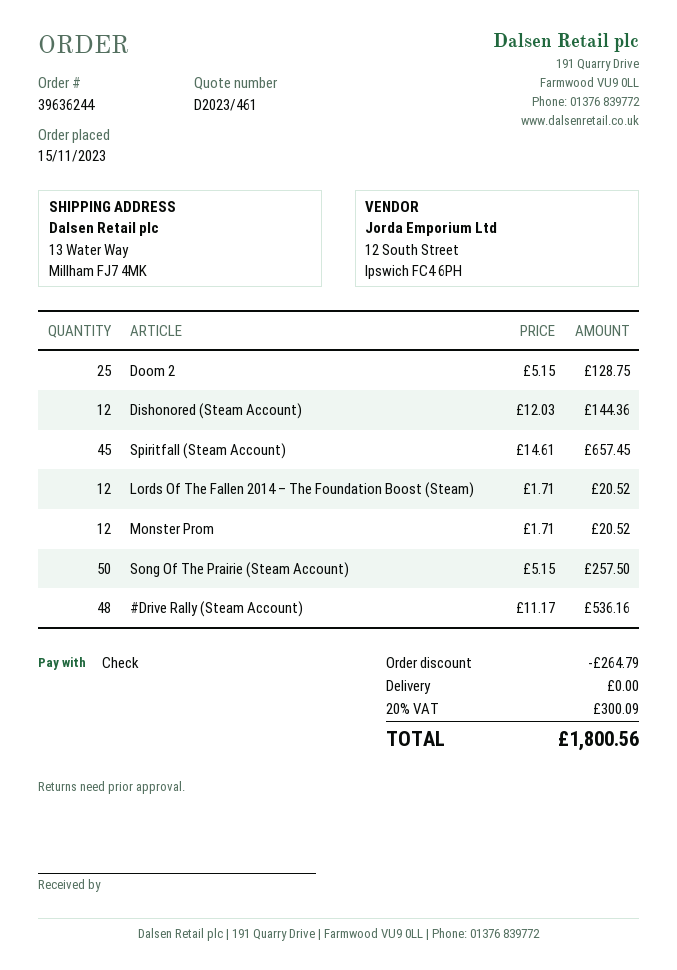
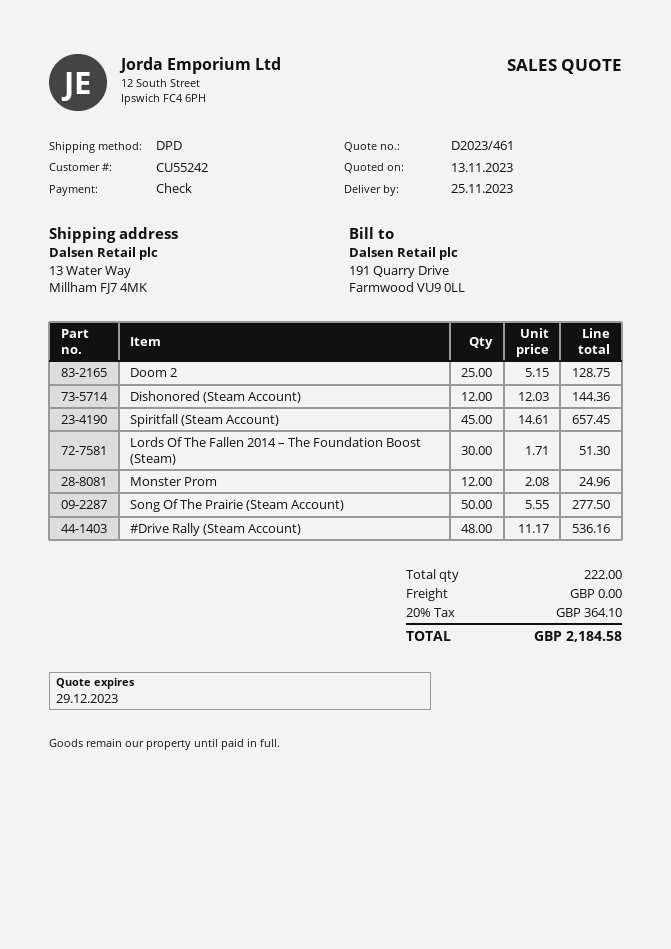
Lords Of The Fallen 2014 – The Foundation Boost (Steam): 12 x 1.71 = 20.52 -> 30 x 1.71 = 51.30
Monster Prom: 12 x 1.71 = 20.52 -> 12 x 2.08 = 24.96
Song Of The Prairie (Steam Account): 50 x 5.15 = 257.50 -> 50 x 5.55 = 277.50
discount: 264.79 -> none
tax: 20% = 300.09 -> 20% = 364.10
total: 1800.56 -> 2184.58

